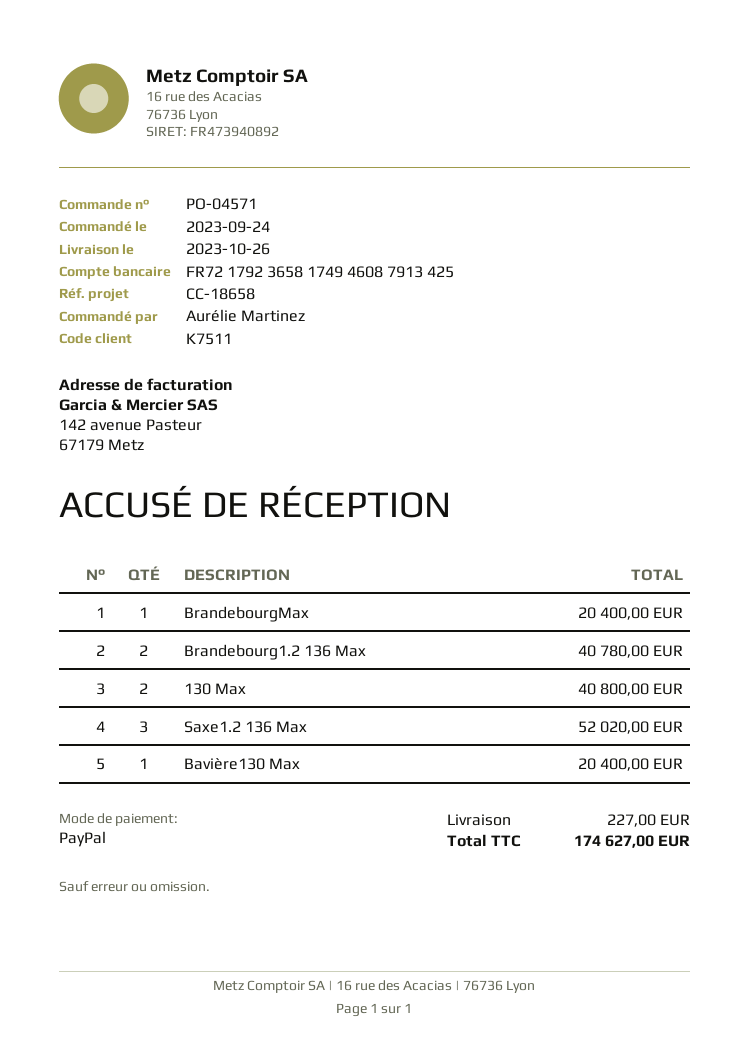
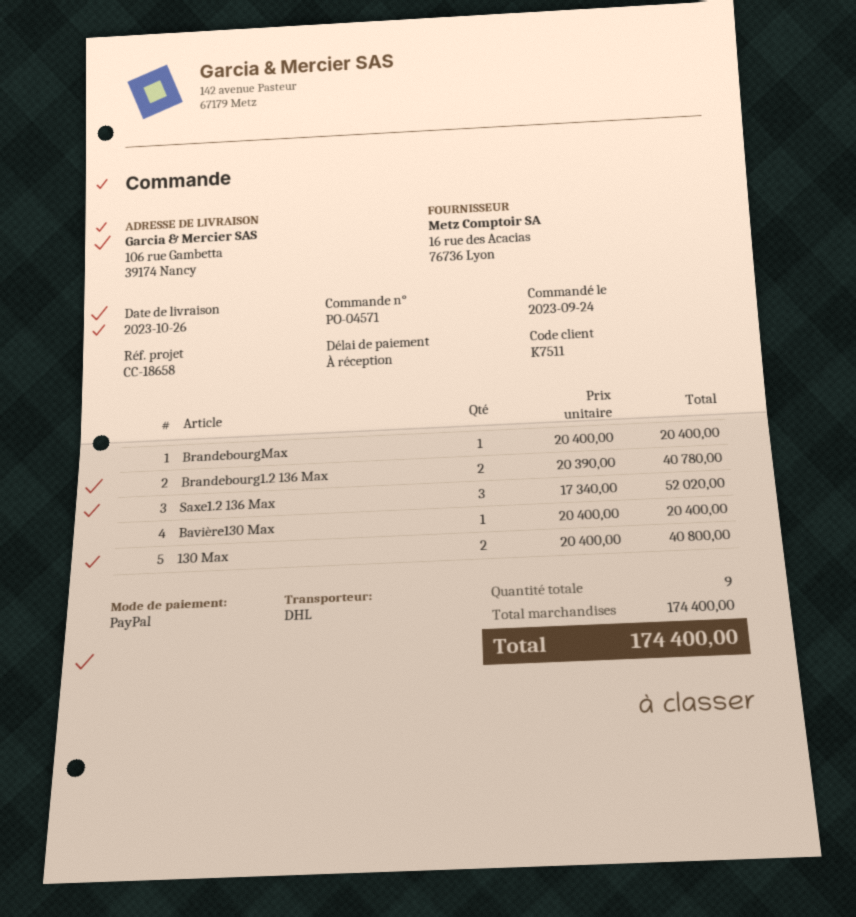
shipping: 227.00 -> none
total: 174627.00 -> 174400.00

